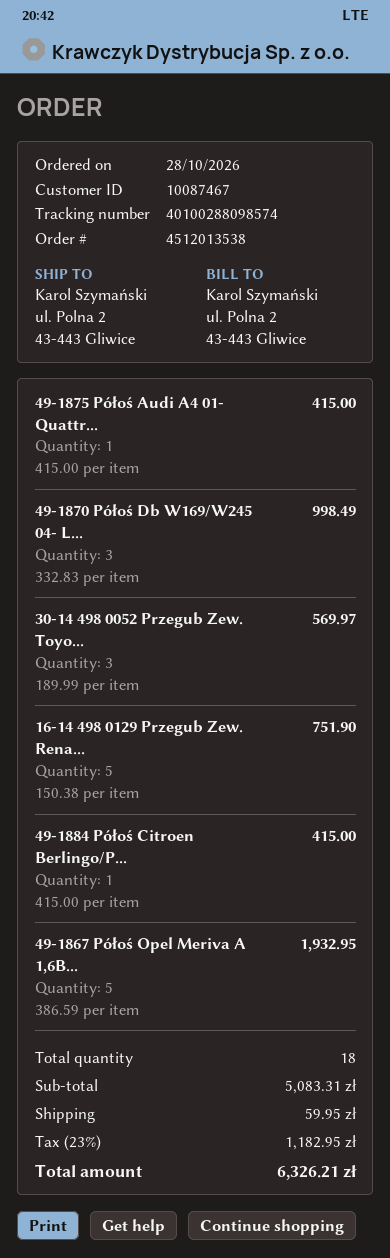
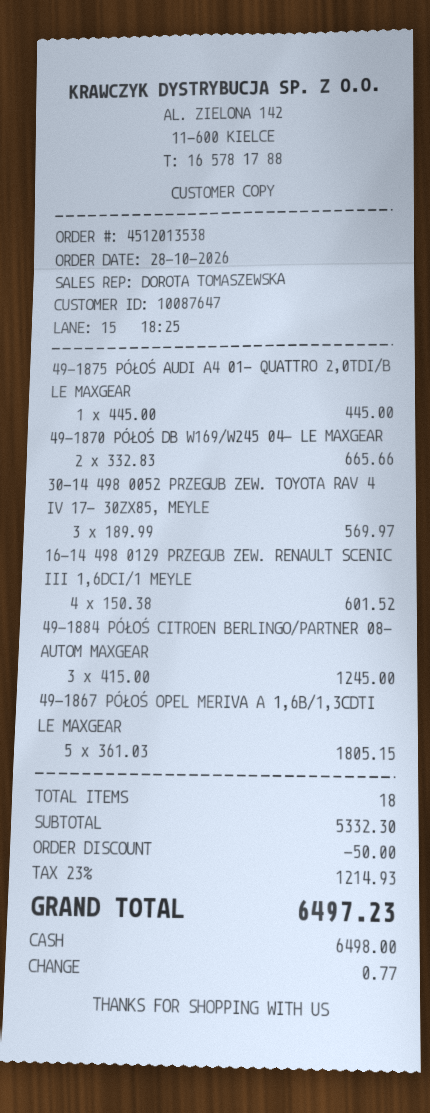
customer number: 10087467 -> 10087647
49-1875 Półoś Audi A4 01- Quattr...: 1 x 415.00 = 415.00 -> 1 x 445.00 = 445.00
49-1870 Półoś Db W169/W245 04- L...: 3 x 332.83 = 998.49 -> 2 x 332.83 = 665.66
16-14 498 0129 Przegub Zew. Rena...: 5 x 150.38 = 751.90 -> 4 x 150.38 = 601.52
49-1884 Półoś Citroen Berlingo/P...: 1 x 415.00 = 415.00 -> 3 x 415.00 = 1245.00
49-1867 Półoś Opel Meriva A 1,6B...: 5 x 386.59 = 1932.95 -> 5 x 361.03 = 1805.15
subtotal: 5083.31 -> 5332.30
discount: none -> 50.00
shipping: 59.95 -> none
tax: 23% = 1182.95 -> 23% = 1214.93
total: 6326.21 -> 6497.23

